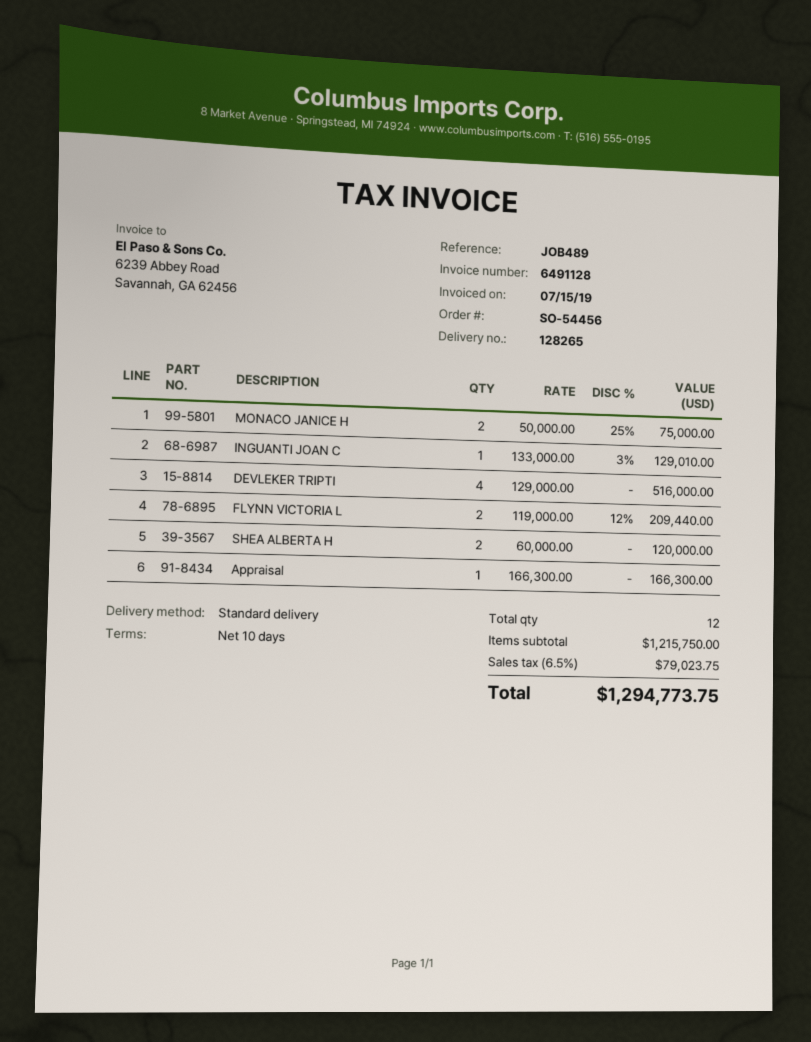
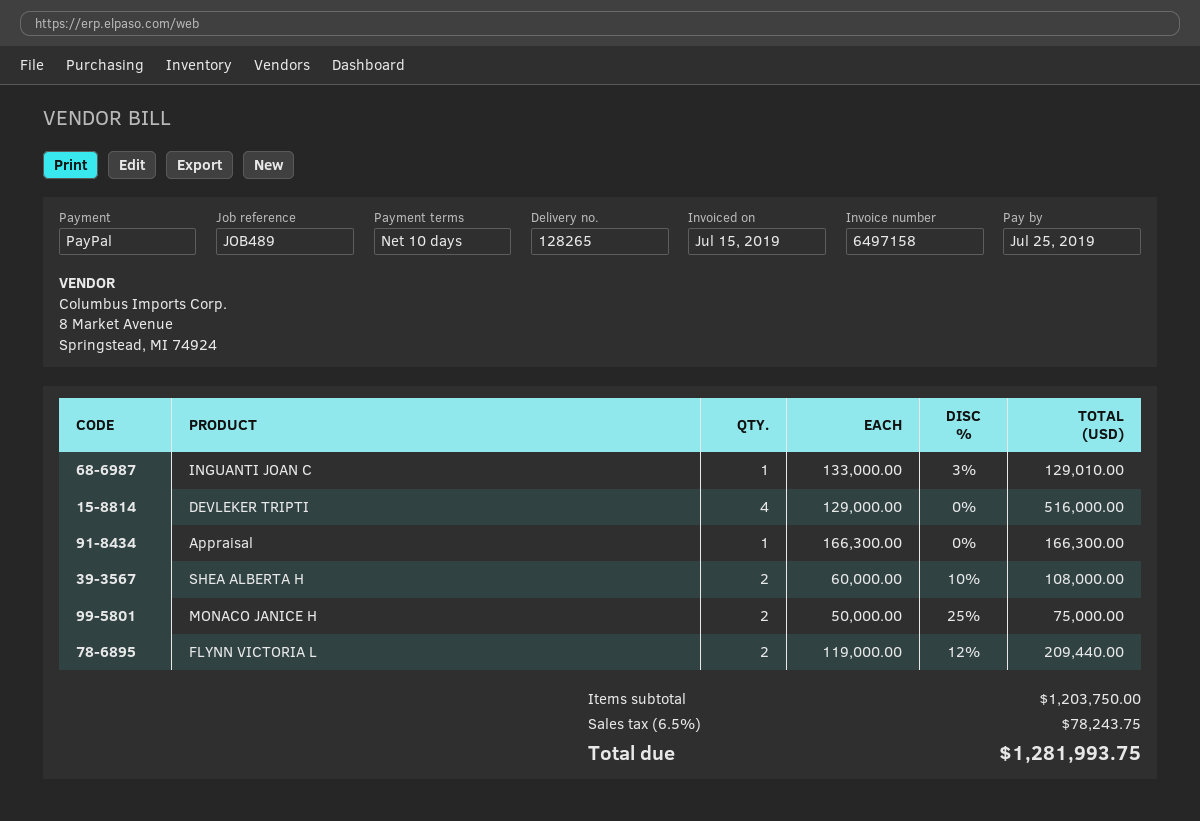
invoice number: 6491128 -> 6497158
SHEA ALBERTA H: 2 x 60000.00 = 120000.00 -> 2 x 60000.00 - 10% = 108000.00
subtotal: 1215750.00 -> 1203750.00
tax: 6.5% = 79023.75 -> 6.5% = 78243.75
total: 1294773.75 -> 1281993.75

